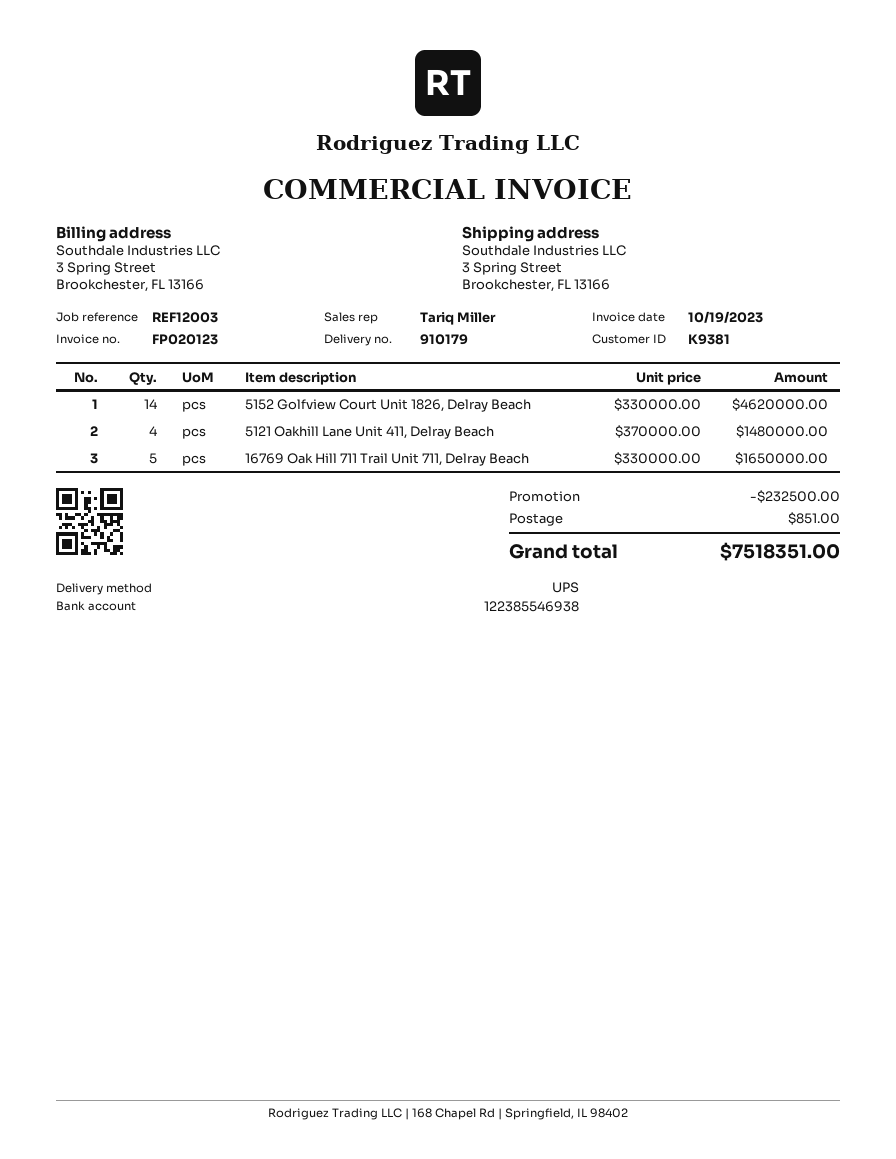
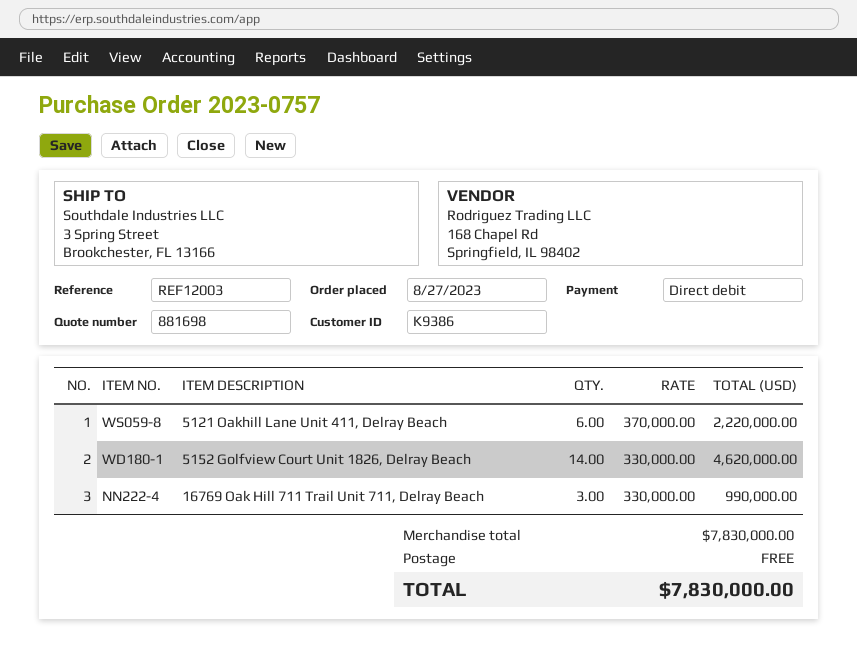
customer number: K9381 -> K9386
5121 Oakhill Lane Unit 411, Delray Beach: 4 x 370000.00 = 1480000.00 -> 6 x 370000.00 = 2220000.00
16769 Oak Hill 711 Trail Unit 711, Delray Beach: 5 x 330000.00 = 1650000.00 -> 3 x 330000.00 = 990000.00
discount: 232500.00 -> none
shipping: 851.00 -> 0.00
total: 7518351.00 -> 7830000.00

